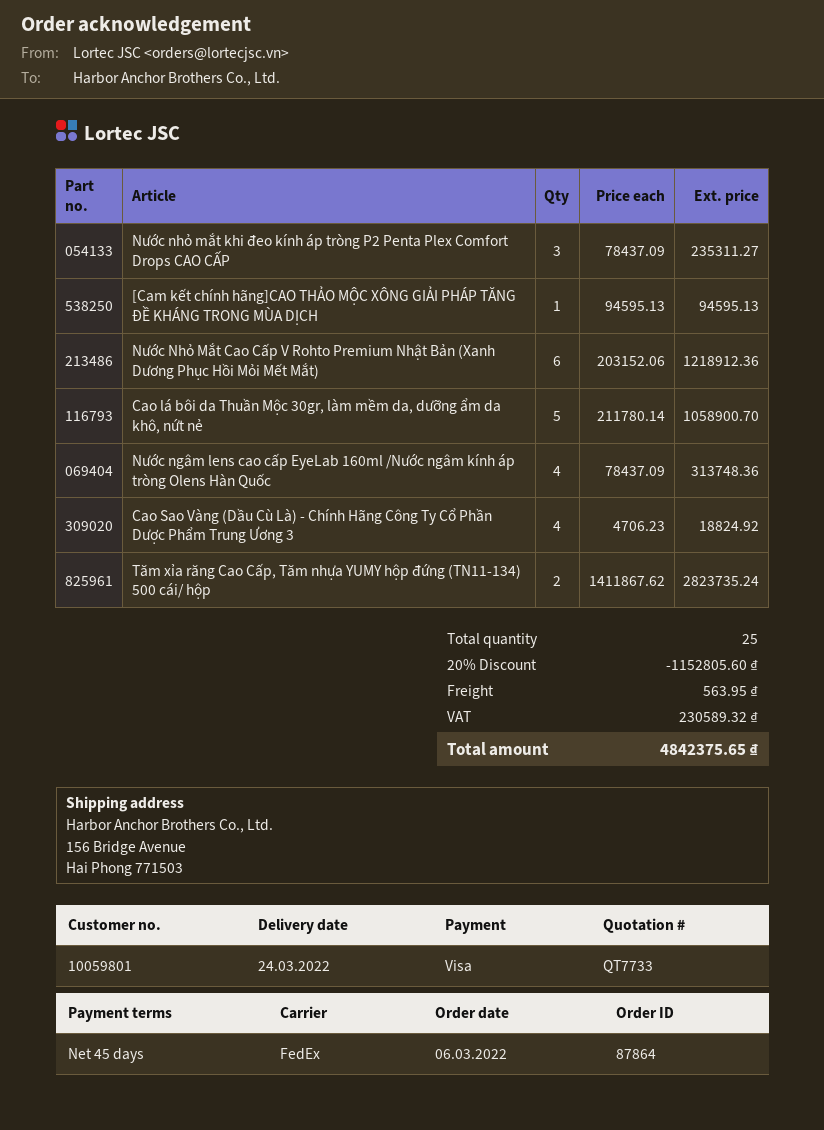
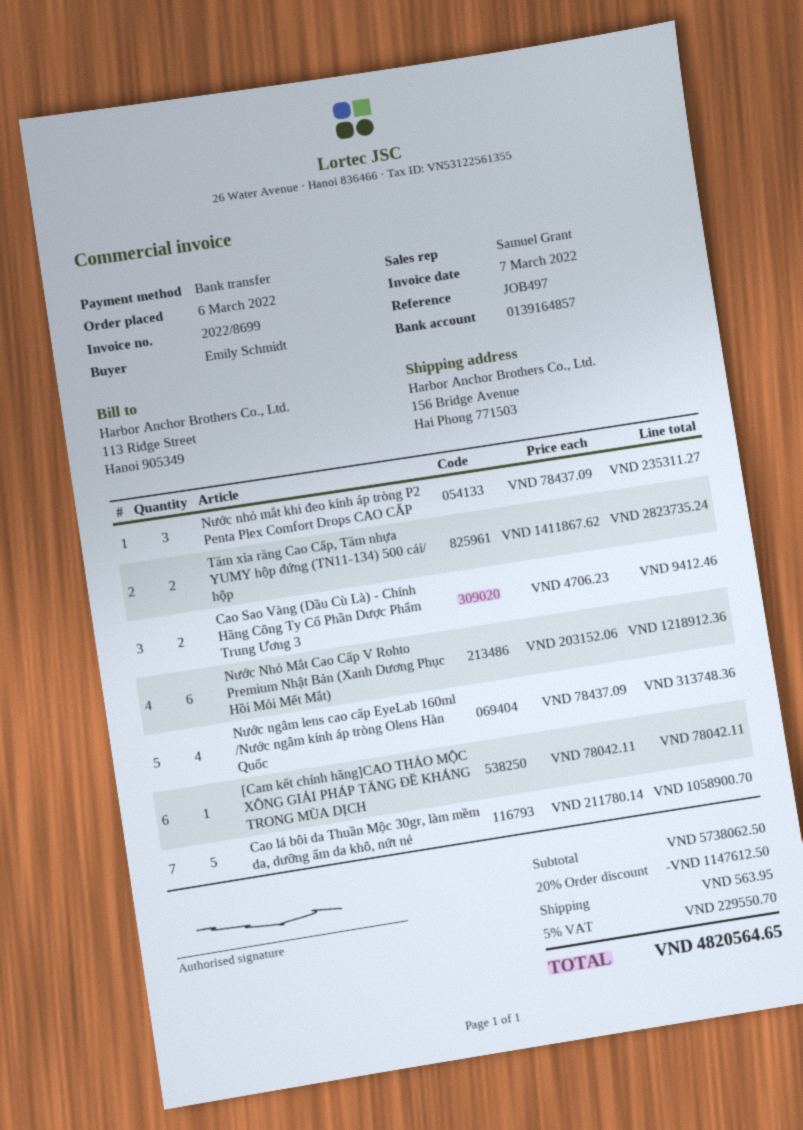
payment method: Visa -> bank transfer
[Cam kết chính hãng]CAO THẢO MỘC XÔNG GIẢI PHÁP TĂNG ĐỀ KHÁNG TRONG MÙA DỊCH: 1 x 94595.13 = 94595.13 -> 1 x 78042.11 = 78042.11
Cao Sao Vàng (Dầu Cù Là) - Chính Hãng Công Ty Cổ Phần Dược Phẩm Trung Ương 3: 4 x 4706.23 = 18824.92 -> 2 x 4706.23 = 9412.46
discount: 20% = 1152805.60 -> 20% = 1147612.50
tax: 230589.32 -> 229550.70
total: 4842375.65 -> 4820564.65

